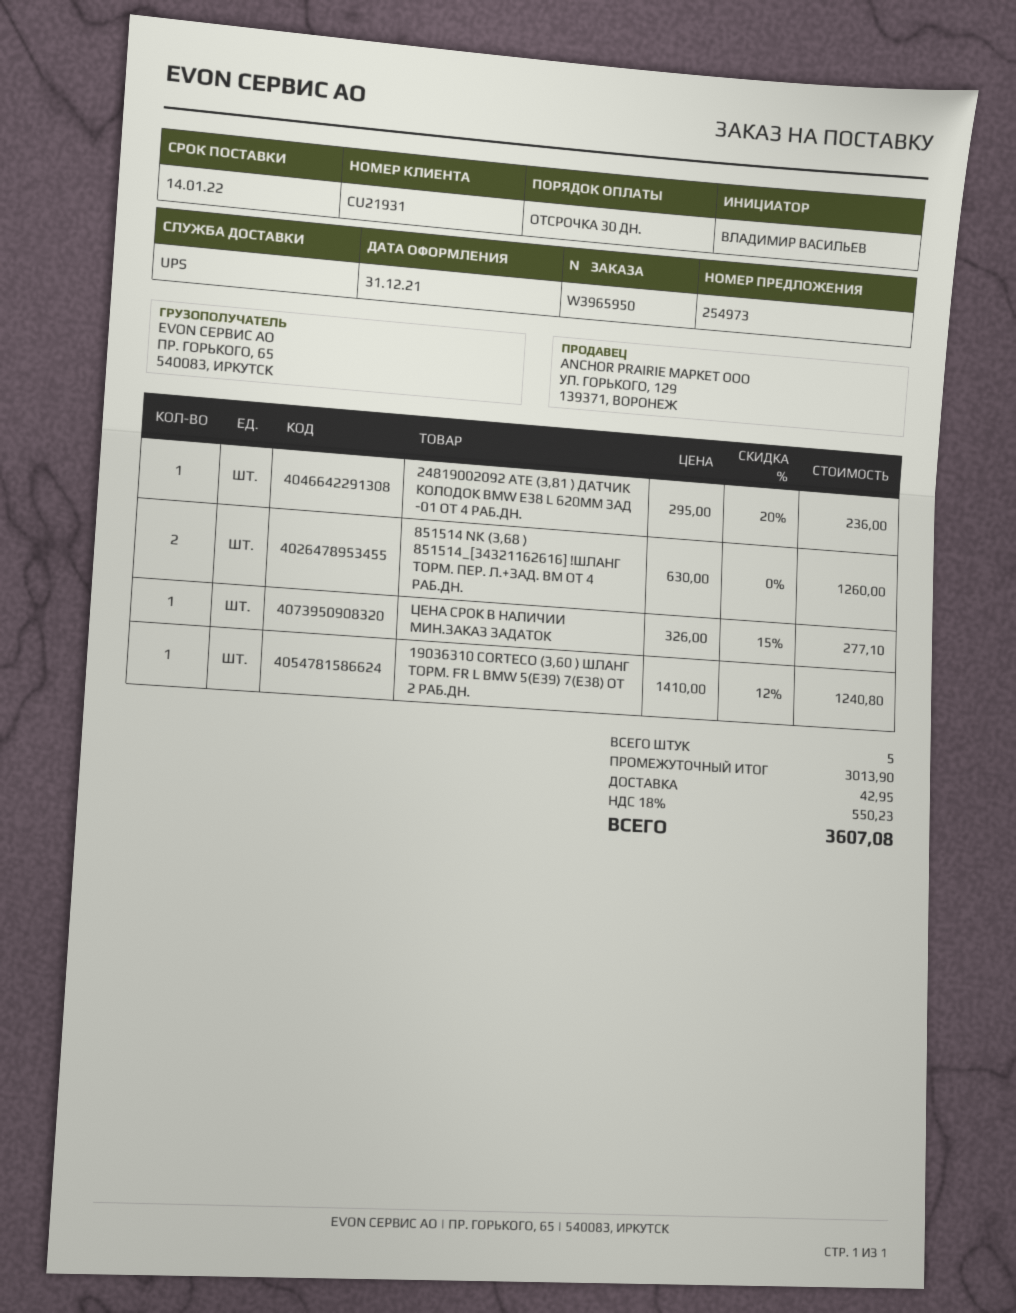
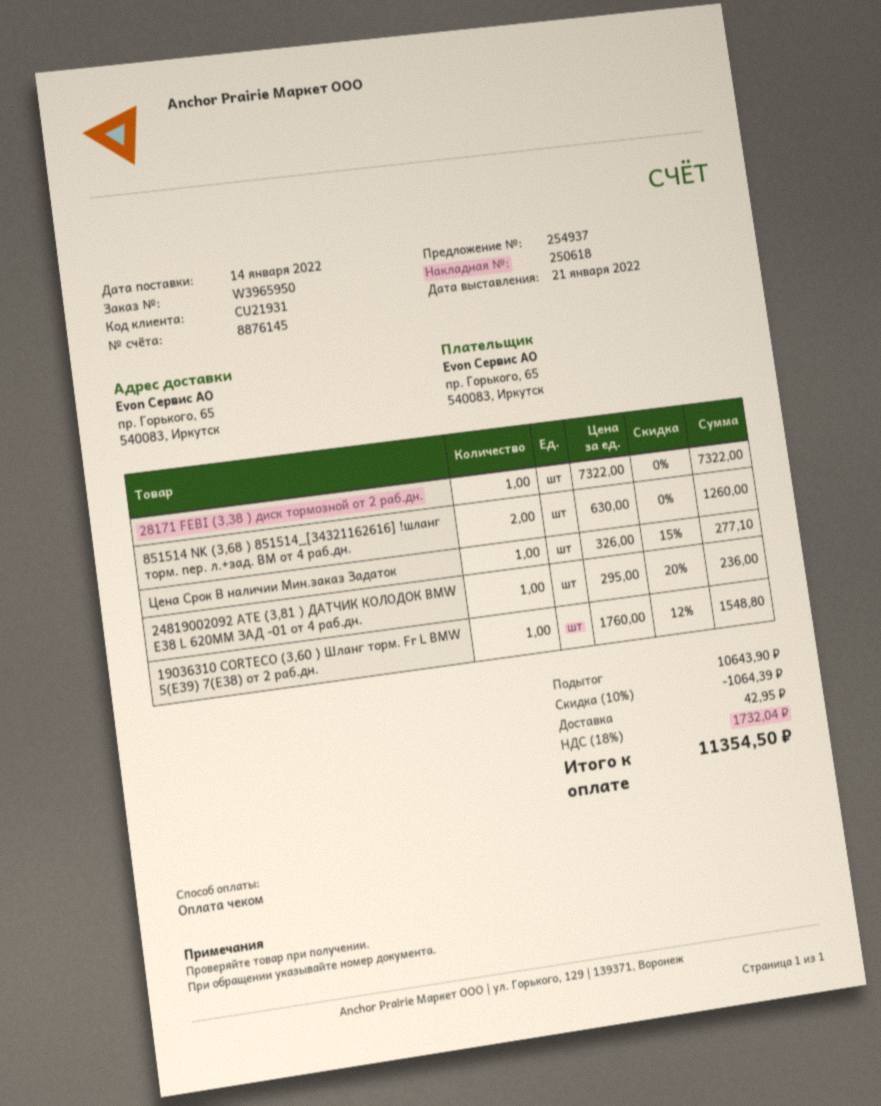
quote number: 254973 -> 254937
19036310 CORTECO (3,60 ) ШЛАНГ ТОРМ. FR L BMW 5(E39) 7(E38) ОТ 2 РАБ.ДН.: 1 x 1410.00 - 12% = 1240.80 -> 1 x 1760.00 - 12% = 1548.80
28171 FEBI (3,38 ) диск тормозной от 2 раб.дн.: none -> 1 x 7322.00 = 7322.00
subtotal: 3013.90 -> 10643.90
discount: none -> 10% = 1064.39
tax: 18% = 550.23 -> 18% = 1732.04
total: 3607.08 -> 11354.50

